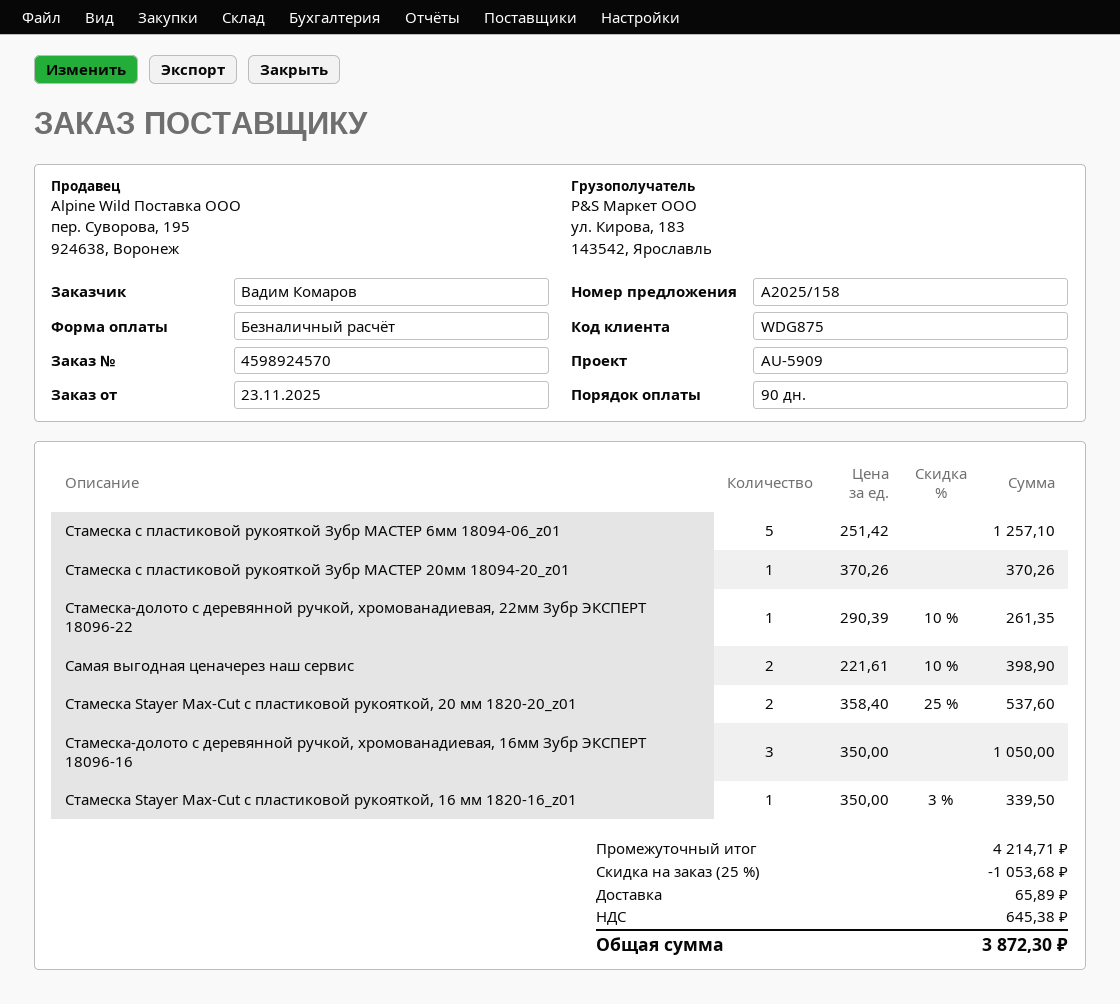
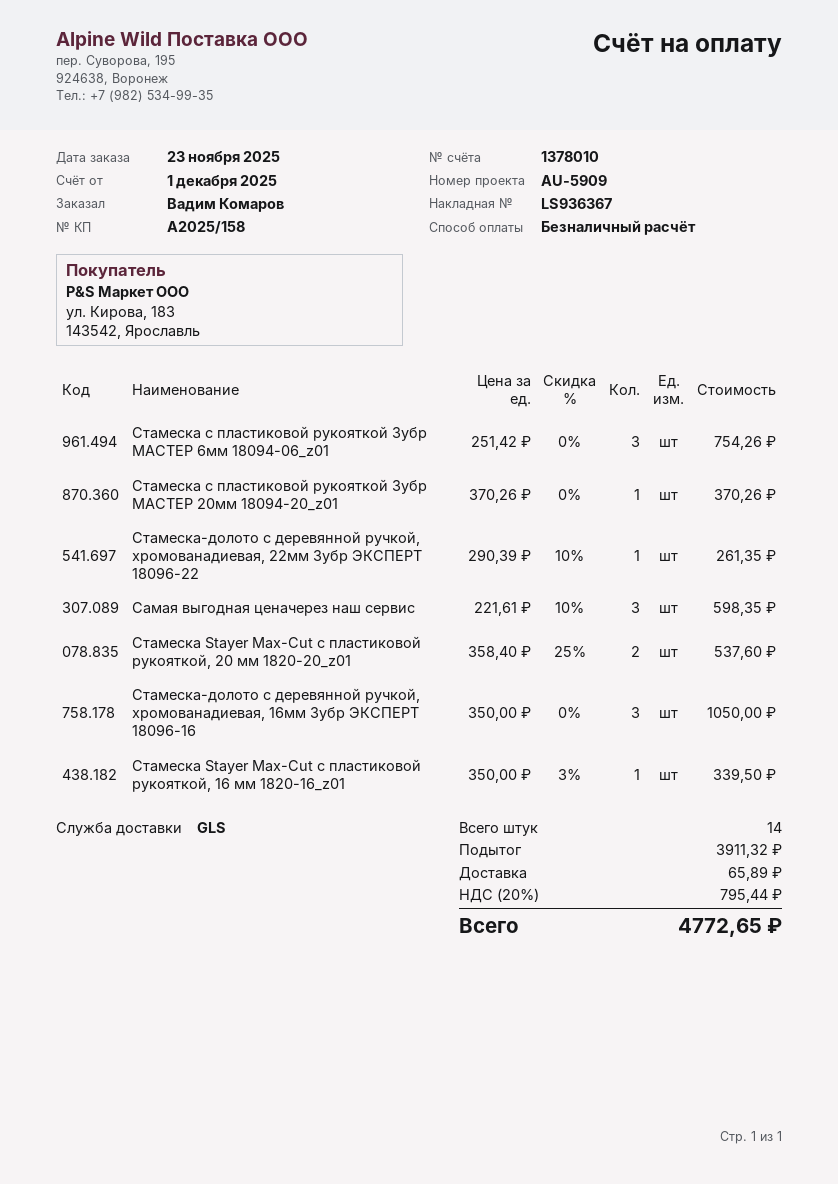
Стамеска с пластиковой рукояткой Зубр МАСТЕР 6мм 18094-06_z01: 5 x 251.42 = 1257.10 -> 3 x 251.42 = 754.26
Самая выгодная ценачерез наш сервис: 2 x 221.61 - 10% = 398.90 -> 3 x 221.61 - 10% = 598.35
subtotal: 4214.71 -> 3911.32
discount: 25% = 1053.68 -> none
tax: 645.38 -> 795.44
total: 3872.30 -> 4772.65

